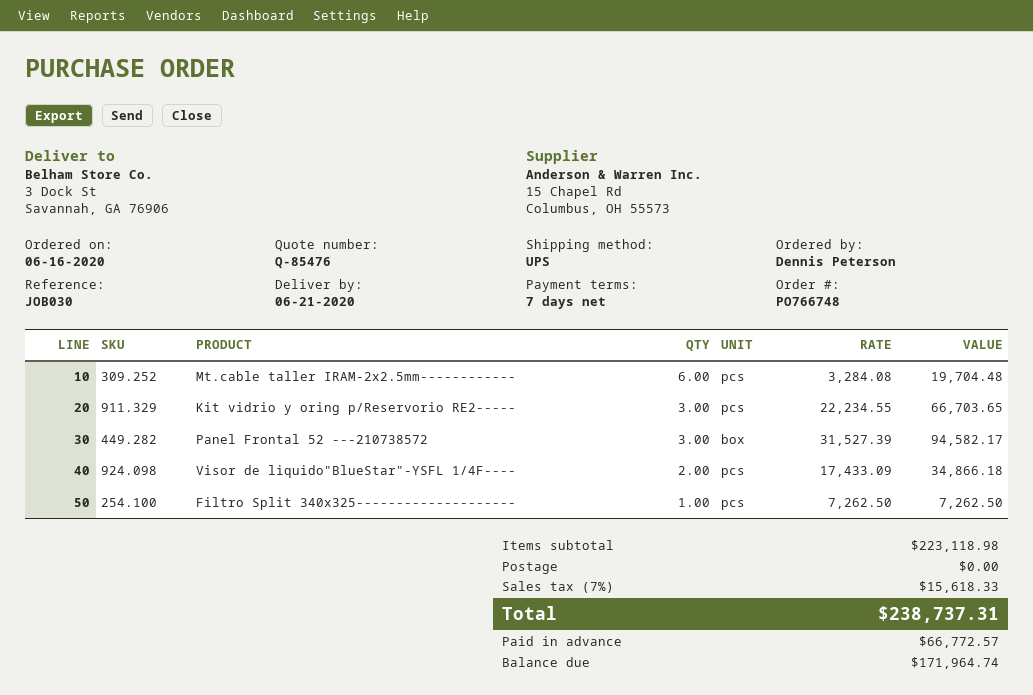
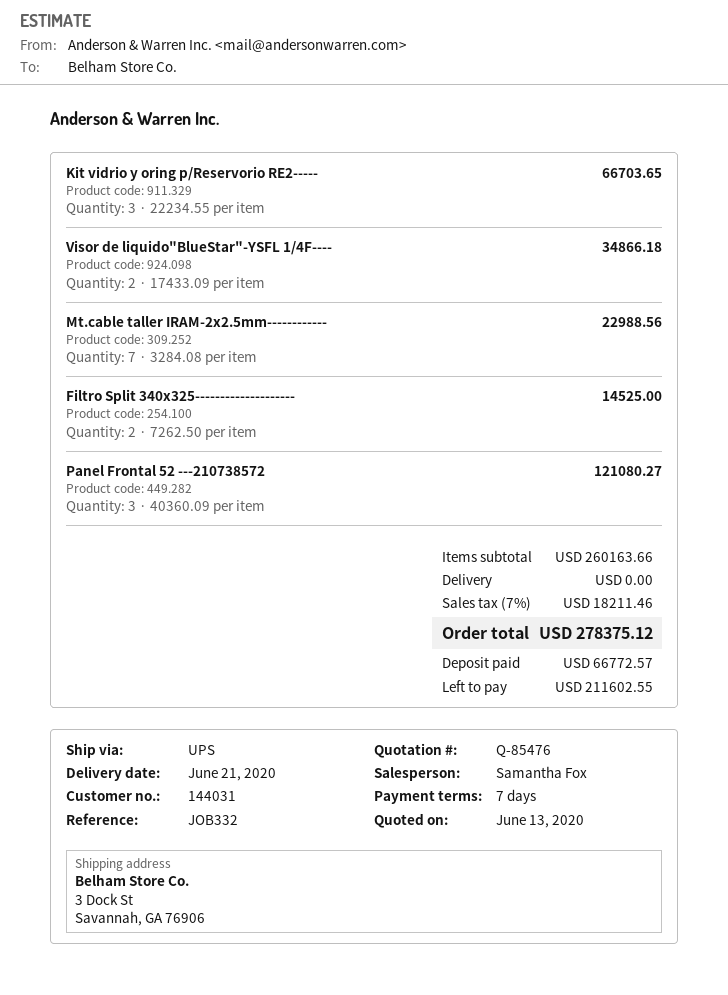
reference: JOB030 -> JOB332
Mt.cable taller IRAM-2x2.5mm------------: 6 x 3284.08 = 19704.48 -> 7 x 3284.08 = 22988.56
Panel Frontal 52 ---210738572: 3 x 31527.39 = 94582.17 -> 3 x 40360.09 = 121080.27
Filtro Split 340x325--------------------: 1 x 7262.50 = 7262.50 -> 2 x 7262.50 = 14525.00
subtotal: 223118.98 -> 260163.66
tax: 7% = 15618.33 -> 7% = 18211.46
total: 238737.31 -> 278375.12
balance: 171964.74 -> 211602.55

